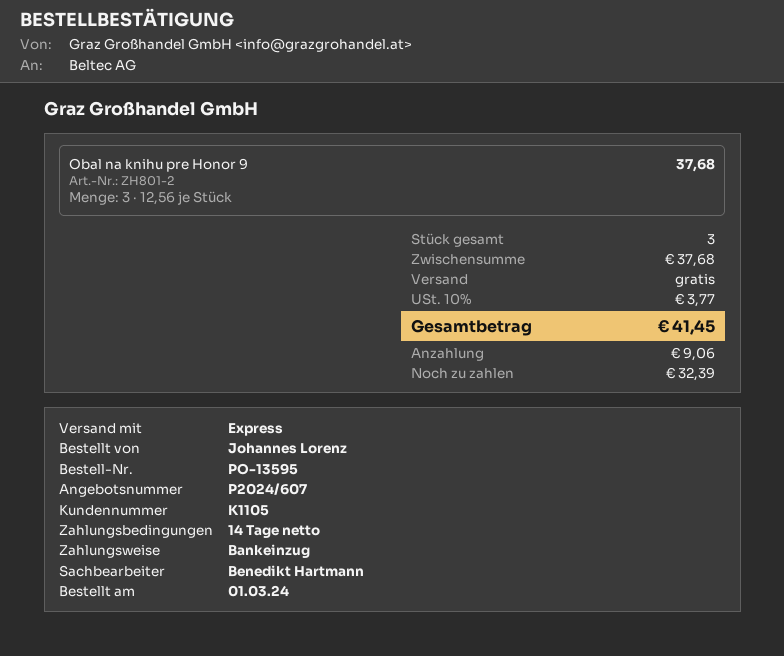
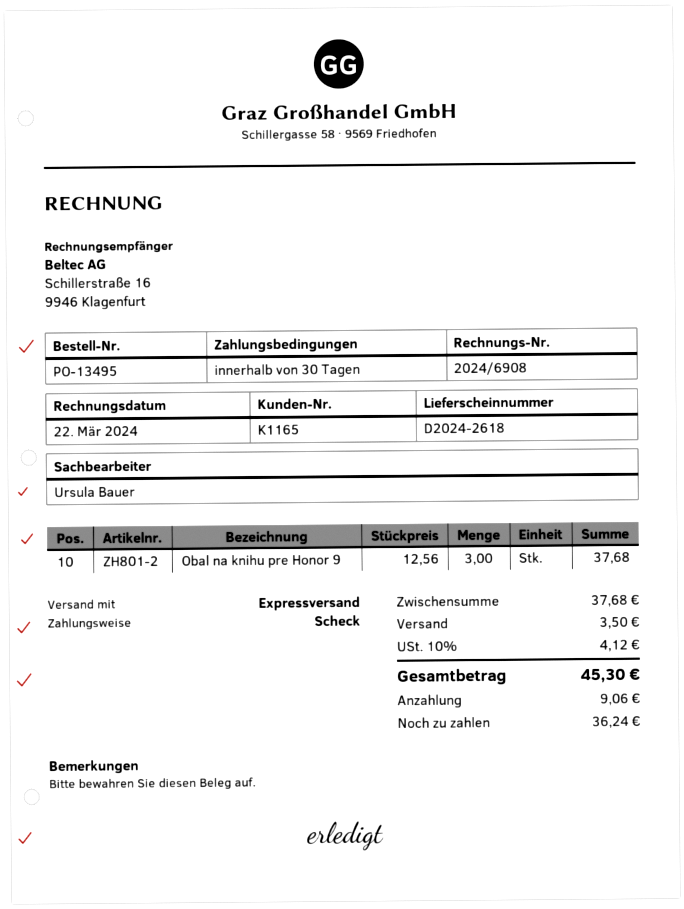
order number: PO-13595 -> PO-13495
payment terms: 14 days -> 30 days
customer number: K1105 -> K1165
sales rep: Benedikt Hartmann -> Ursula Bauer
payment method: direct debit -> cheque
shipping: 0.00 -> 3.50
tax: 10% = 3.77 -> 10% = 4.12
total: 41.45 -> 45.30
balance: 32.39 -> 36.24

